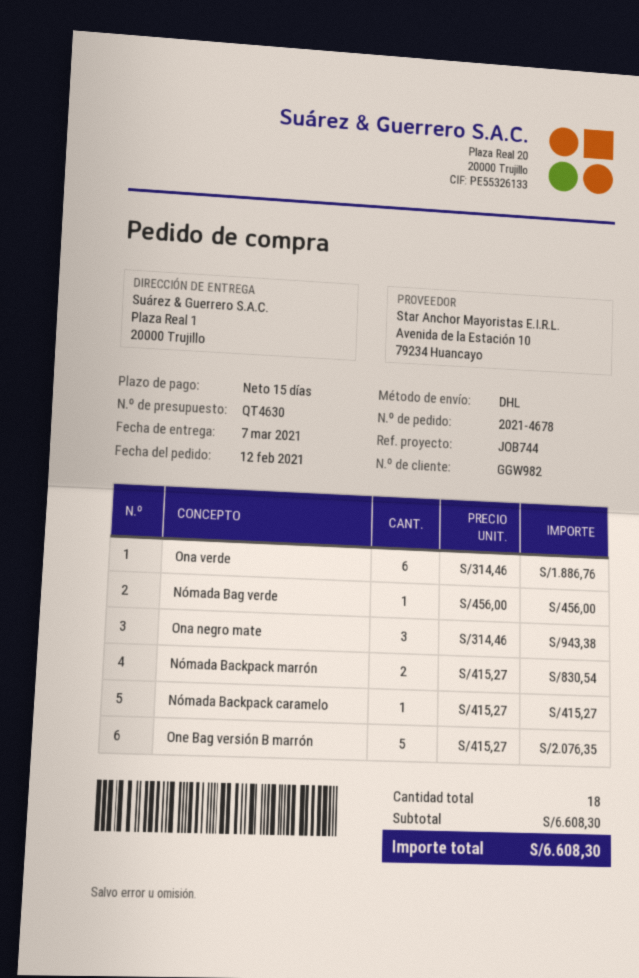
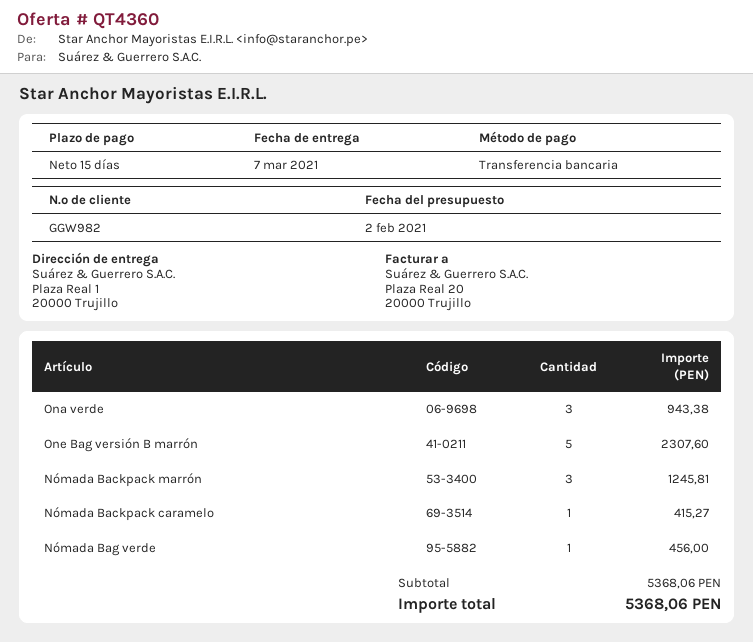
quote number: QT4630 -> QT4360
Ona verde: 6 for 1886.76 -> 3 for 943.38
Ona negro mate: 3 for 943.38 -> none
Nómada Backpack marrón: 2 for 830.54 -> 3 for 1245.81
One Bag versión B marrón: 5 for 2076.35 -> 5 for 2307.60
subtotal: 6608.30 -> 5368.06
total: 6608.30 -> 5368.06

